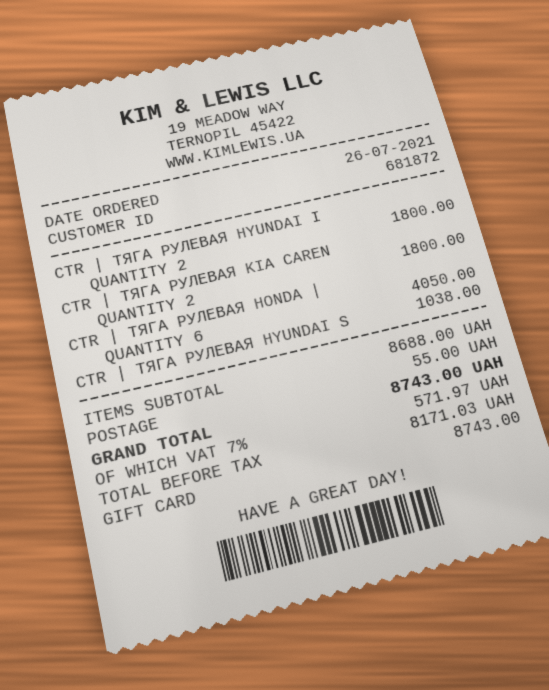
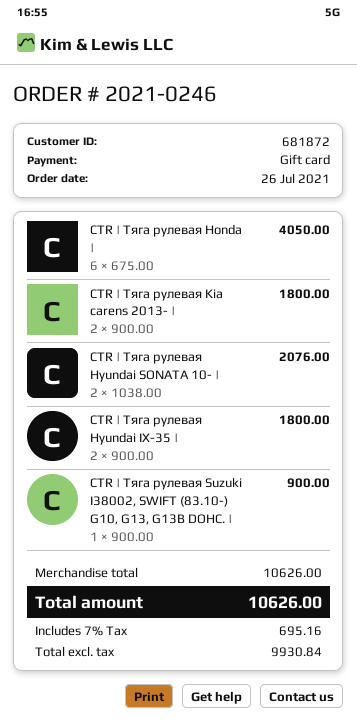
CTR | ТЯГА РУЛЕВАЯ HYUNDAI S: 1 for 1038.00 -> 2 for 2076.00
CTR | Тяга рулевая Suzuki I38002, SWIFT (83.10-) G10, G13, G13B DOHC. |: none -> 1 for 900.00
subtotal: 8688.00 -> 10626.00
shipping: 55.00 -> none
net: 8171.03 -> 9930.84
tax: 7% = 571.97 -> 7% = 695.16
total: 8743.00 -> 10626.00

